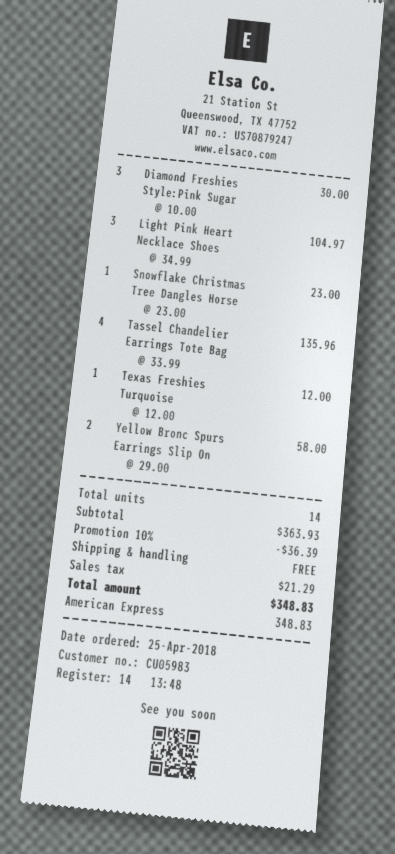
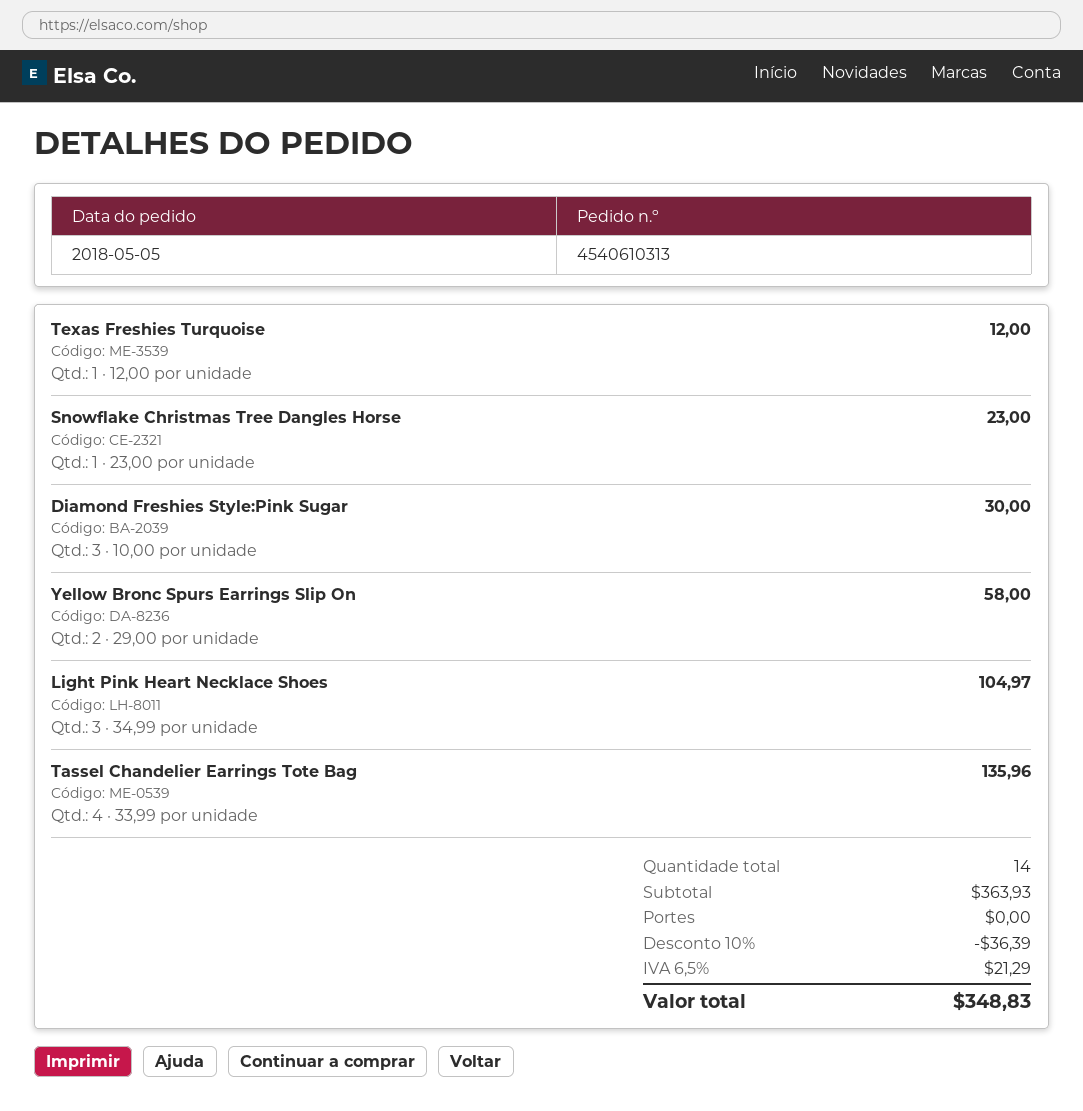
order date: 2018-04-25 -> 2018-05-05

